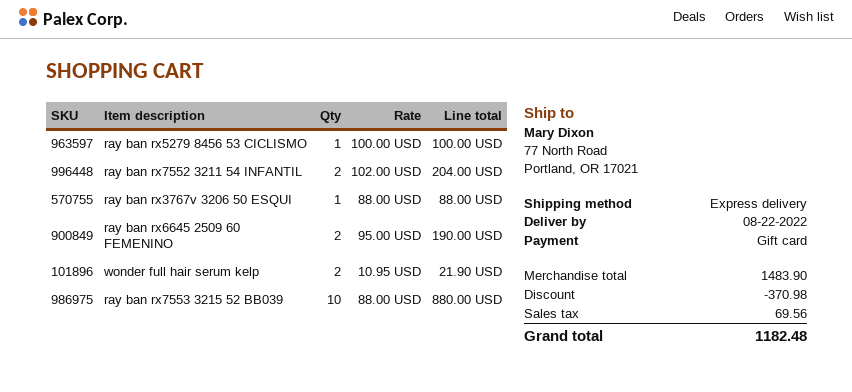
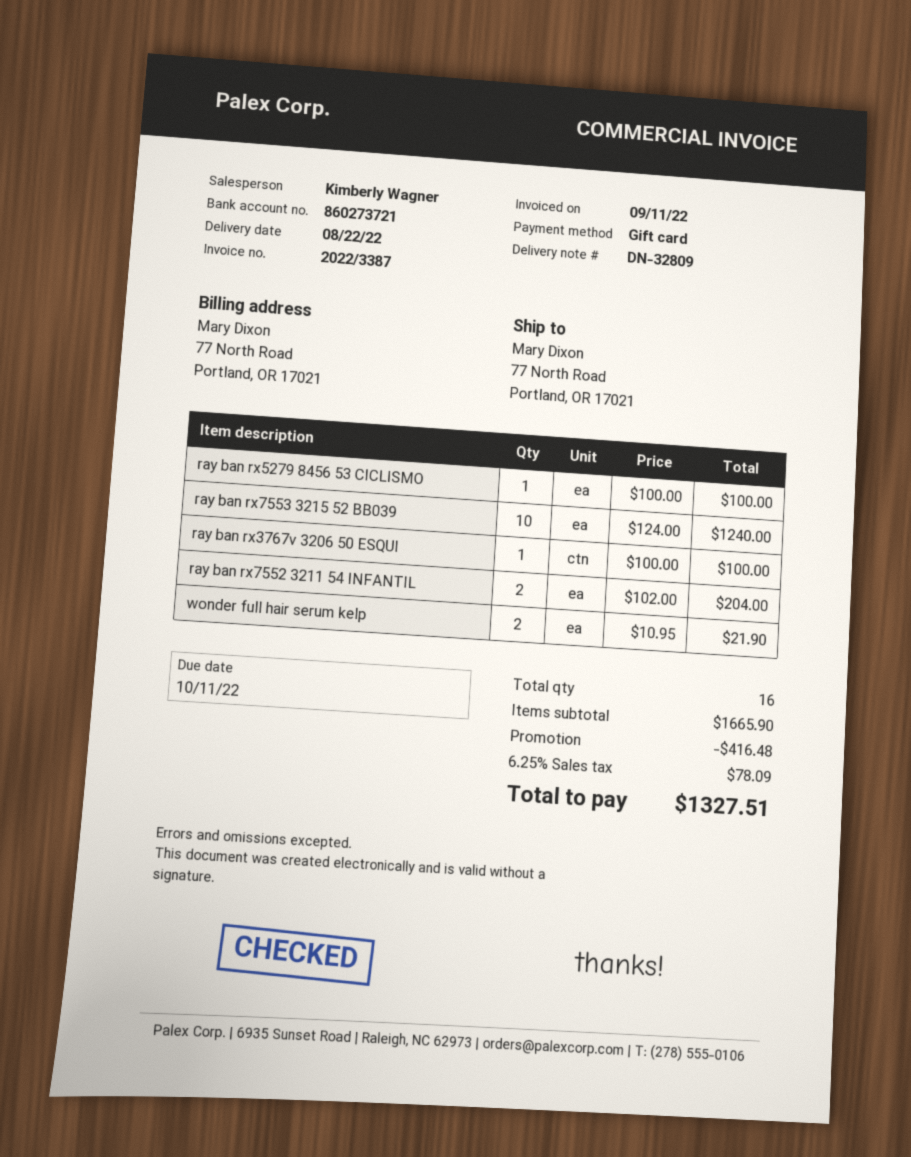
ray ban rx3767v 3206 50 ESQUI: 1 x 88.00 = 88.00 -> 1 x 100.00 = 100.00
ray ban rx6645 2509 60 FEMENINO: 2 x 95.00 = 190.00 -> none
ray ban rx7553 3215 52 BB039: 10 x 88.00 = 880.00 -> 10 x 124.00 = 1240.00
subtotal: 1483.90 -> 1665.90
discount: 370.98 -> 416.48
tax: 69.56 -> 78.09
total: 1182.48 -> 1327.51

